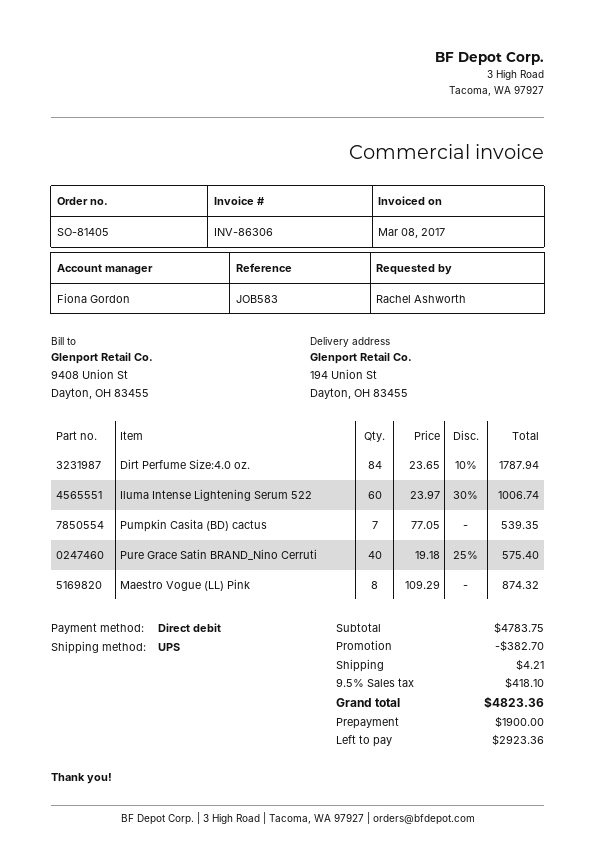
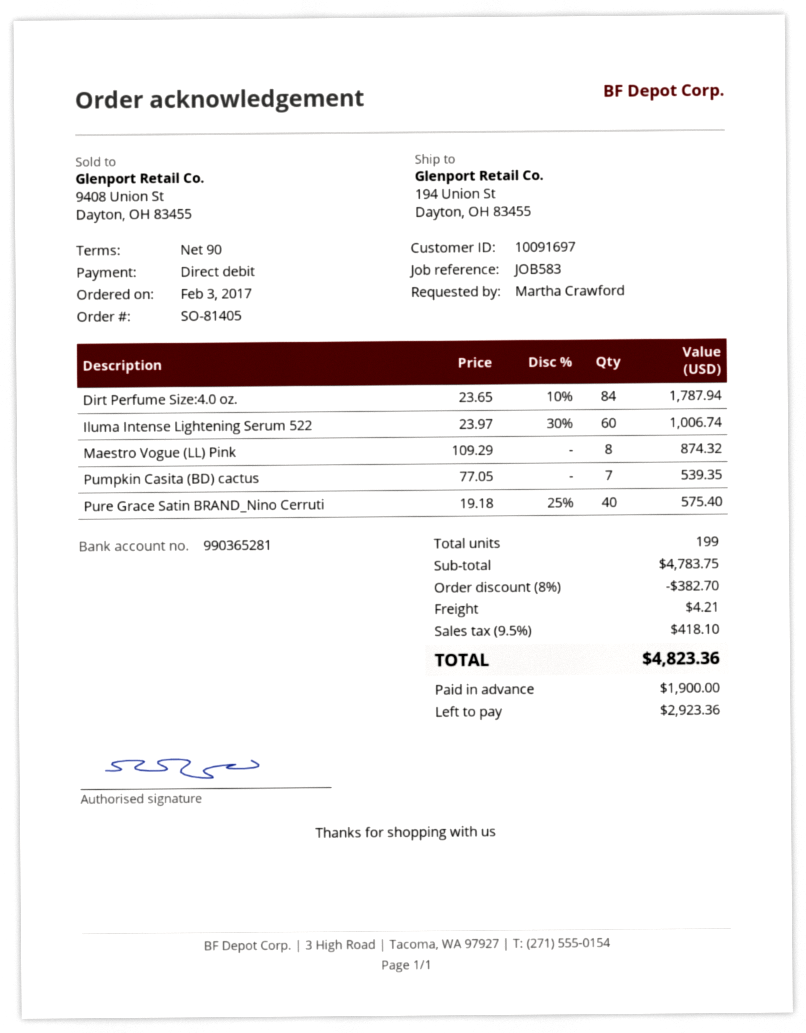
ordered by: Rachel Ashworth -> Martha Crawford

